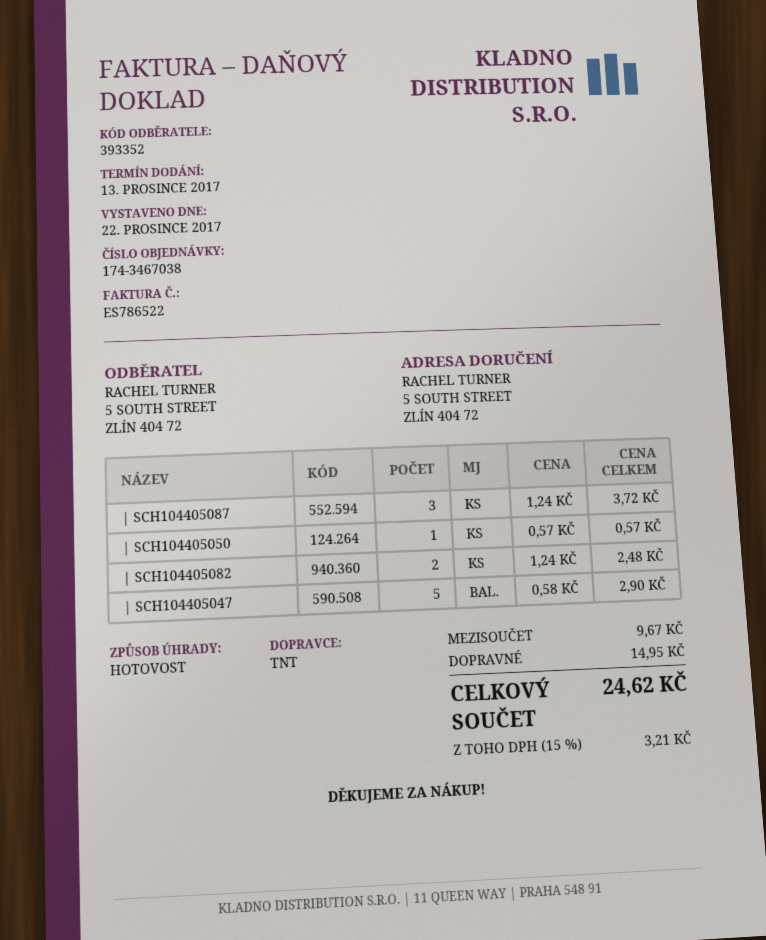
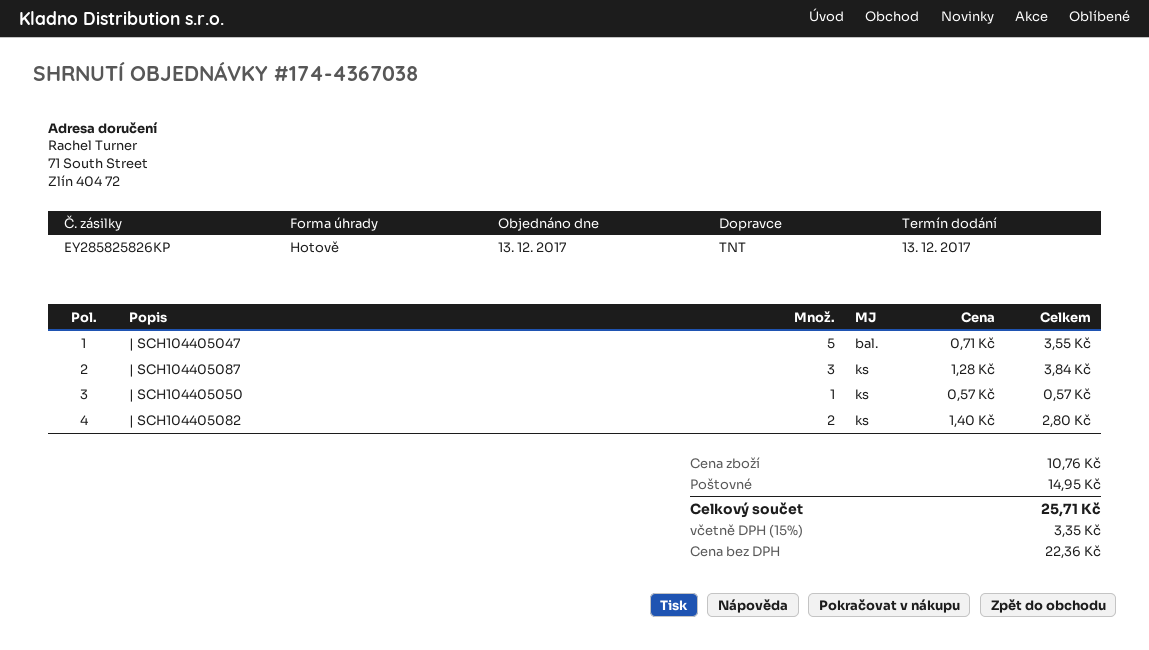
order number: 174-3467038 -> 174-4367038
ship to: 5 SOUTH STREET, ZLÍN 404 72 -> 71 South Street, Zlín 404 72
| SCH104405087: 3 x 1.24 = 3.72 -> 3 x 1.28 = 3.84
| SCH104405082: 2 x 1.24 = 2.48 -> 2 x 1.40 = 2.80
| SCH104405047: 5 x 0.58 = 2.90 -> 5 x 0.71 = 3.55
subtotal: 9.67 -> 10.76
tax: 15% = 3.21 -> 15% = 3.35
total: 24.62 -> 25.71

